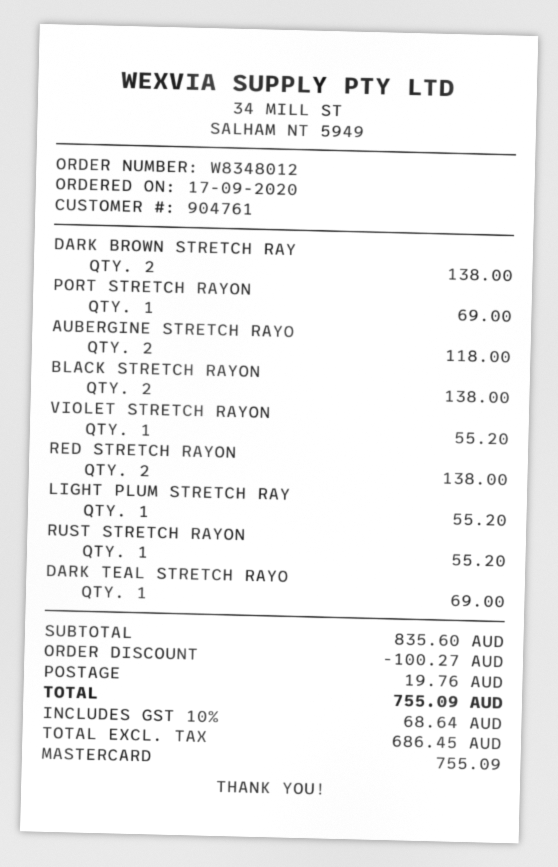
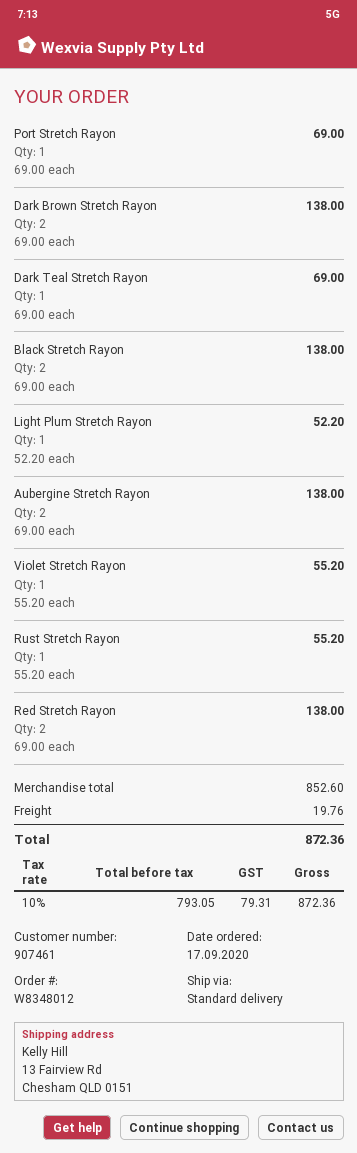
customer number: 904761 -> 907461
AUBERGINE STRETCH RAYO: 2 for 118.00 -> 2 for 138.00
LIGHT PLUM STRETCH RAY: 1 for 55.20 -> 1 for 52.20
subtotal: 835.60 -> 852.60
discount: 100.27 -> none
net: 686.45 -> 793.05
tax: 10% = 68.64 -> 10% = 79.31
total: 755.09 -> 872.36

